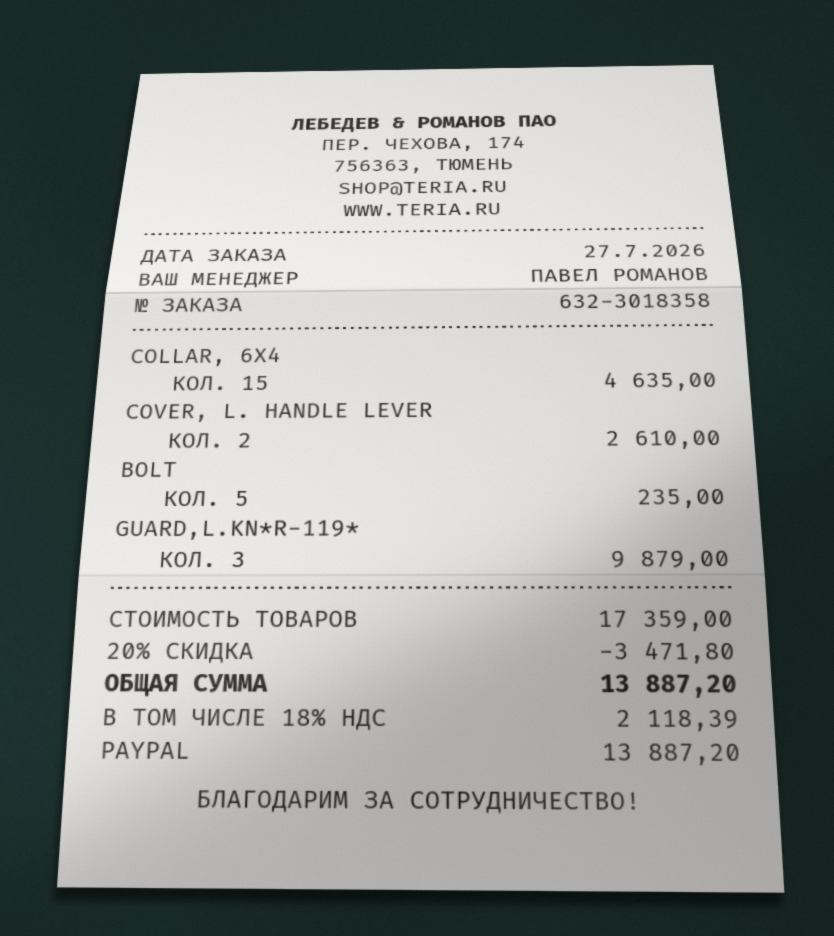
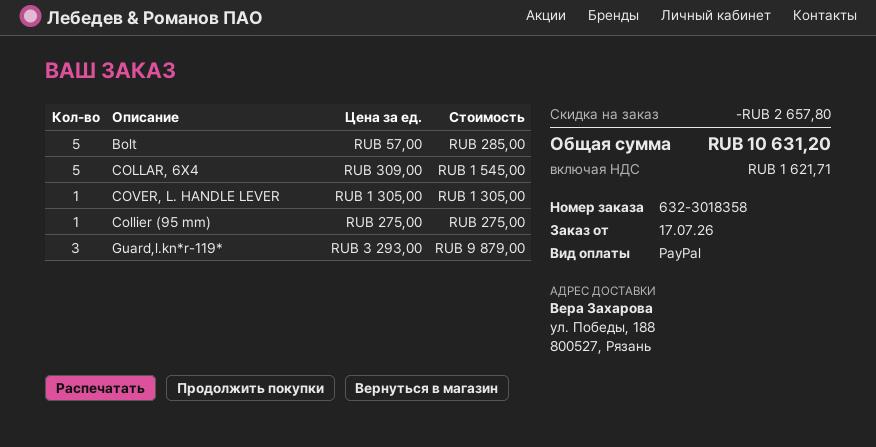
order date: 2026-07-27 -> 2026-07-17
COLLAR, 6X4: 15 for 4635.00 -> 5 for 1545.00
COVER, L. HANDLE LEVER: 2 for 2610.00 -> 1 for 1305.00
BOLT: 5 for 235.00 -> 5 for 285.00
Collier (95 mm): none -> 1 for 275.00
discount: 3471.80 -> 2657.80
tax: 2118.39 -> 1621.71
total: 13887.20 -> 10631.20

